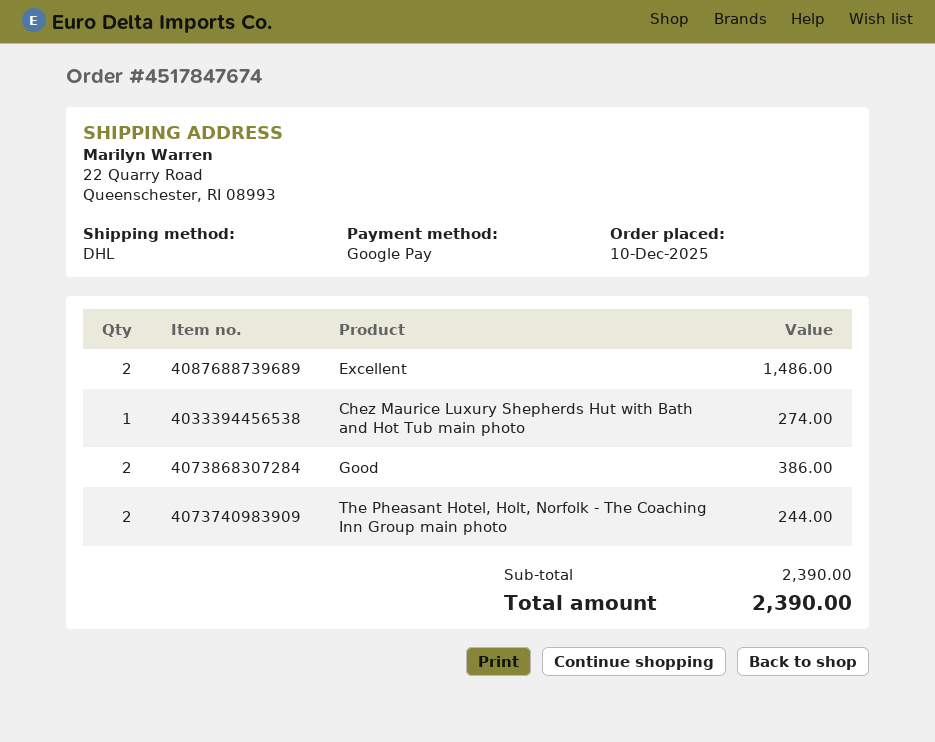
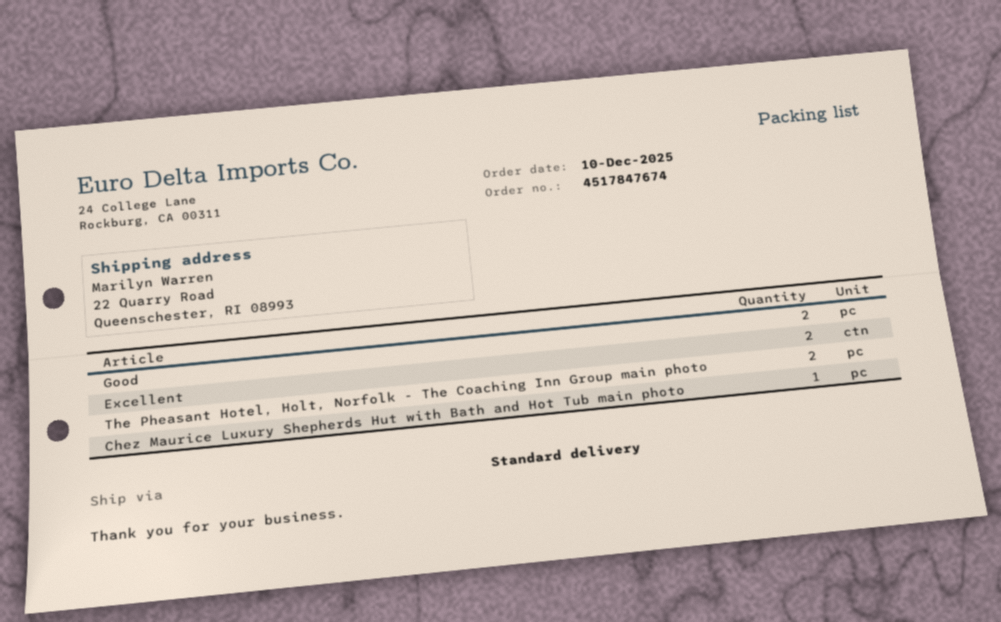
shipping method: DHL -> standard

